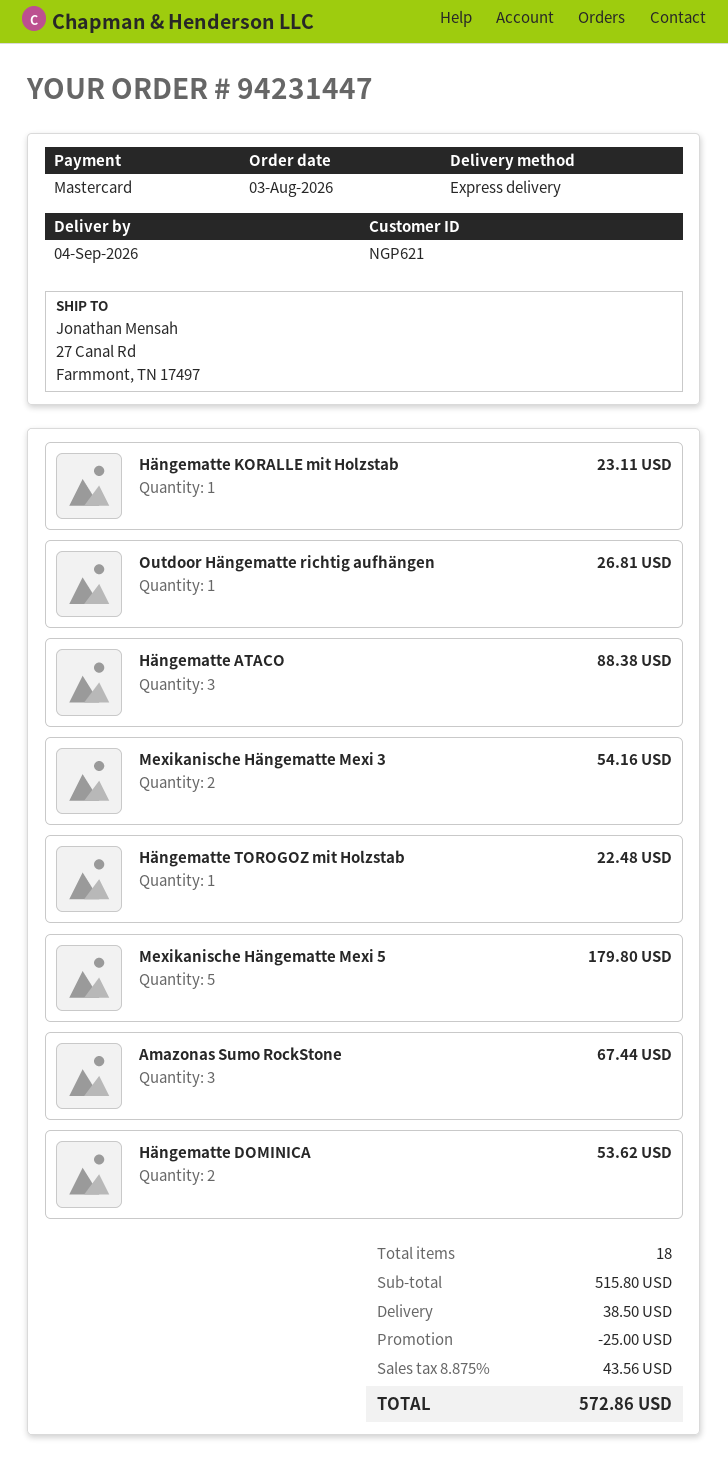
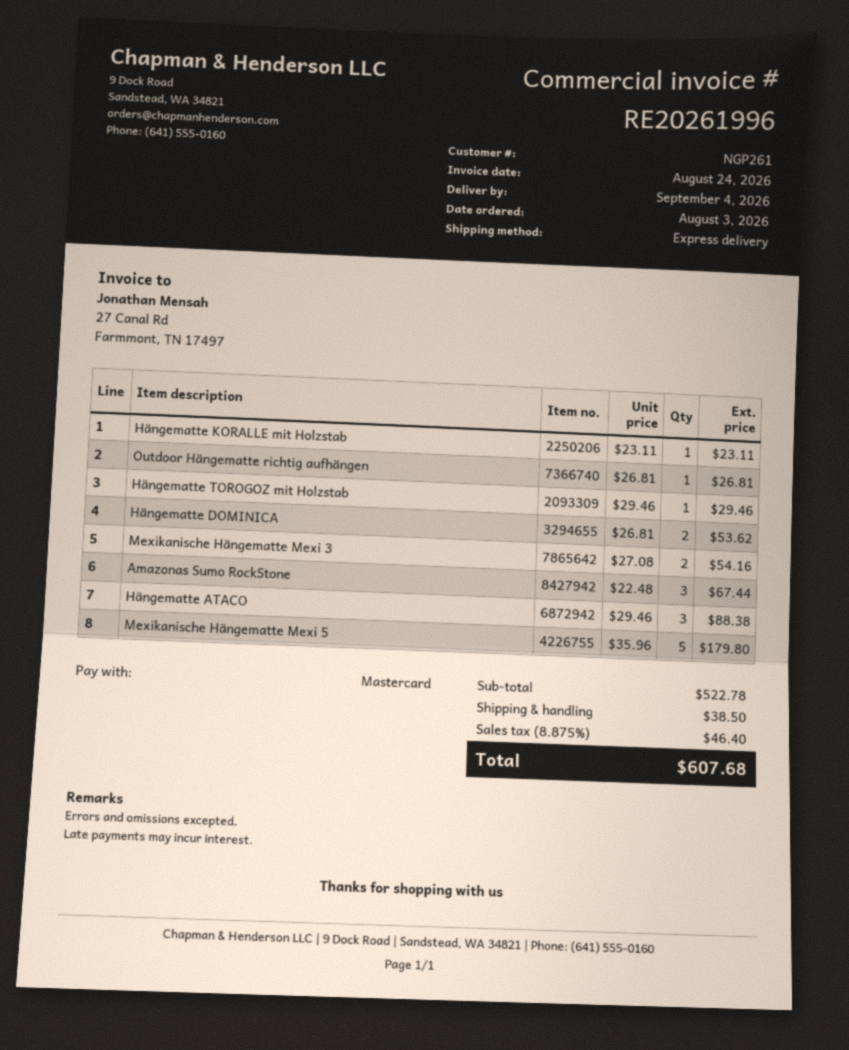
customer number: NGP621 -> NGP261
Hängematte TOROGOZ mit Holzstab: 1 for 22.48 -> 1 for 29.46
subtotal: 515.80 -> 522.78
discount: 25.00 -> none
tax: 8.875% = 43.56 -> 8.875% = 46.40
total: 572.86 -> 607.68

